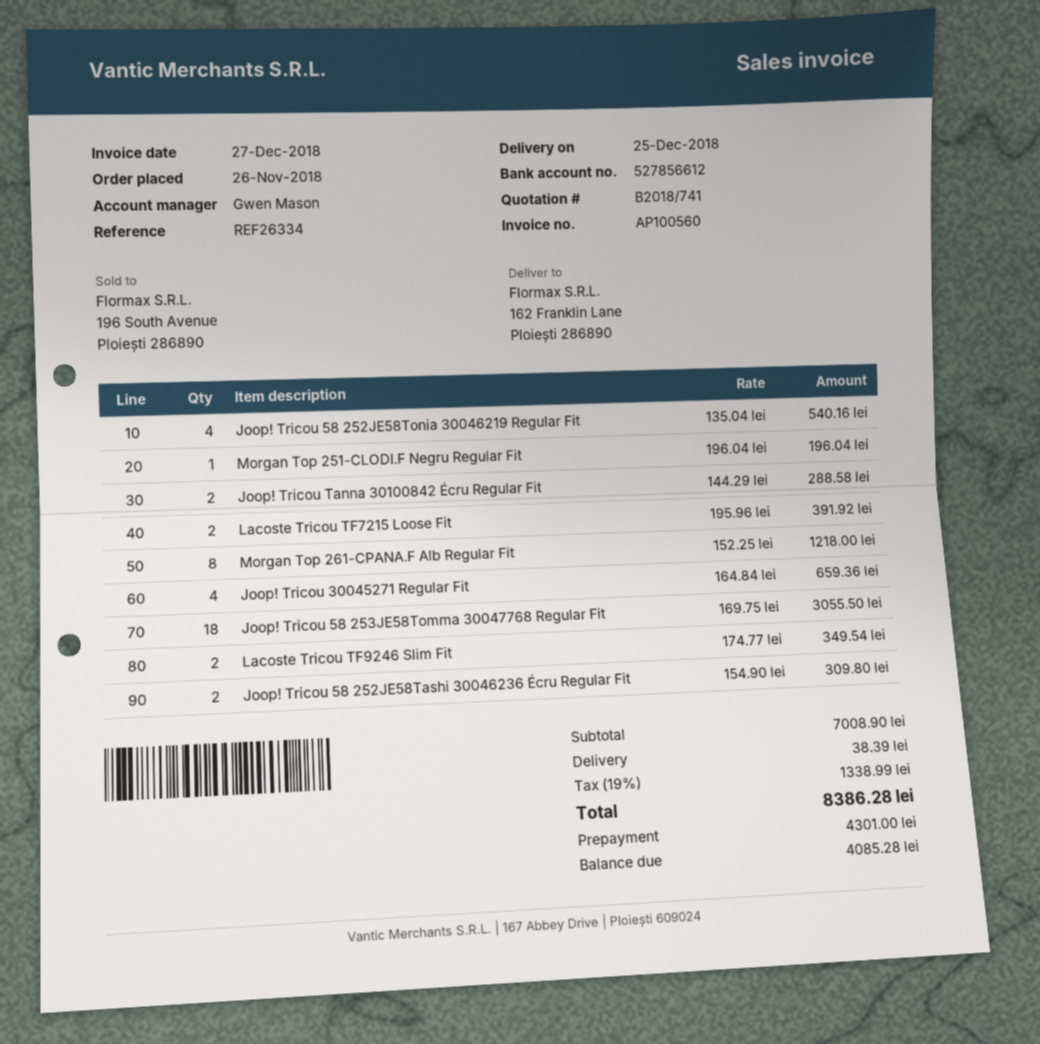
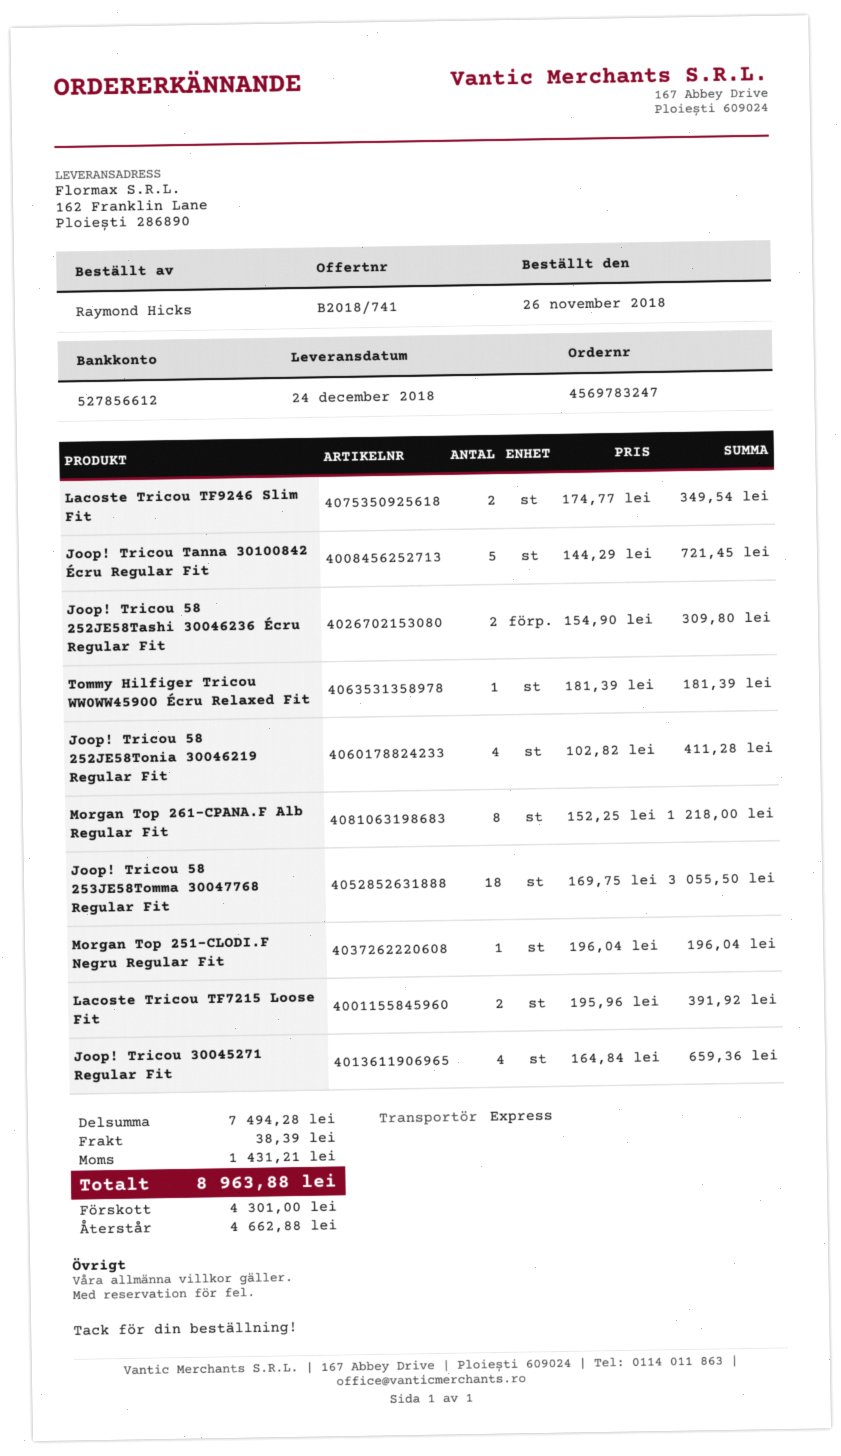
delivery date: 2018-12-25 -> 2018-12-24
Joop! Tricou 58 252JE58Tonia 30046219 Regular Fit: 4 x 135.04 = 540.16 -> 4 x 102.82 = 411.28
Joop! Tricou Tanna 30100842 Écru Regular Fit: 2 x 144.29 = 288.58 -> 5 x 144.29 = 721.45
Tommy Hilfiger Tricou WW0WW45900 Écru Relaxed Fit: none -> 1 x 181.39 = 181.39
subtotal: 7008.90 -> 7494.28
tax: 1338.99 -> 1431.21
total: 8386.28 -> 8963.88
balance: 4085.28 -> 4662.88

